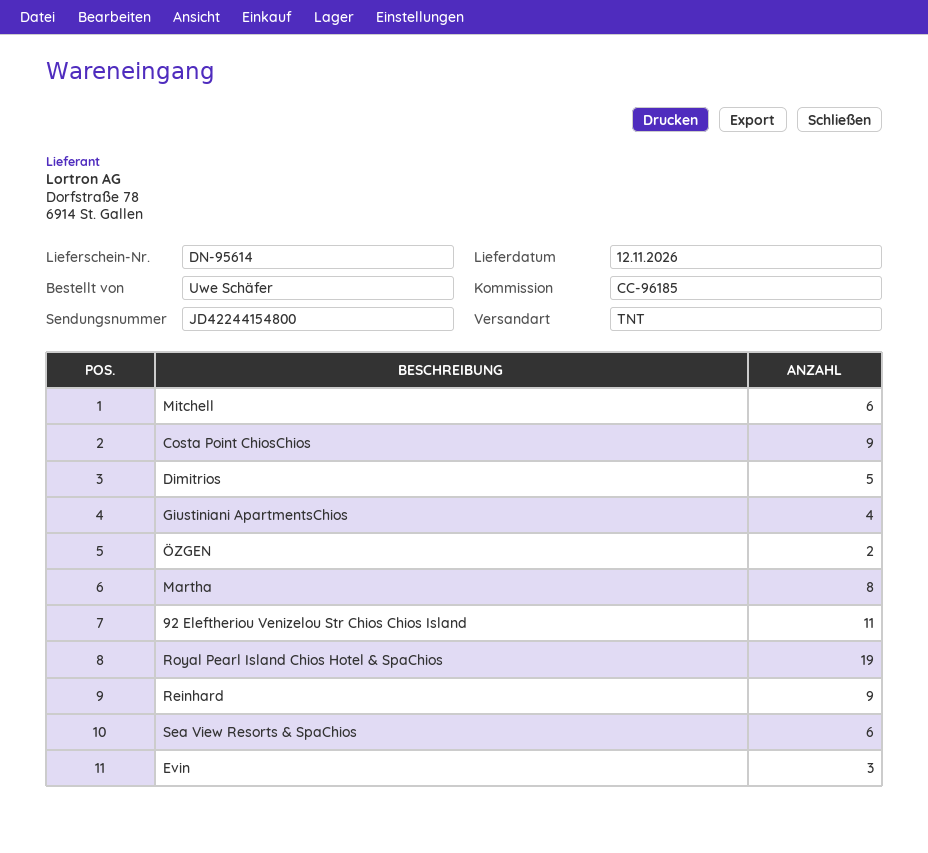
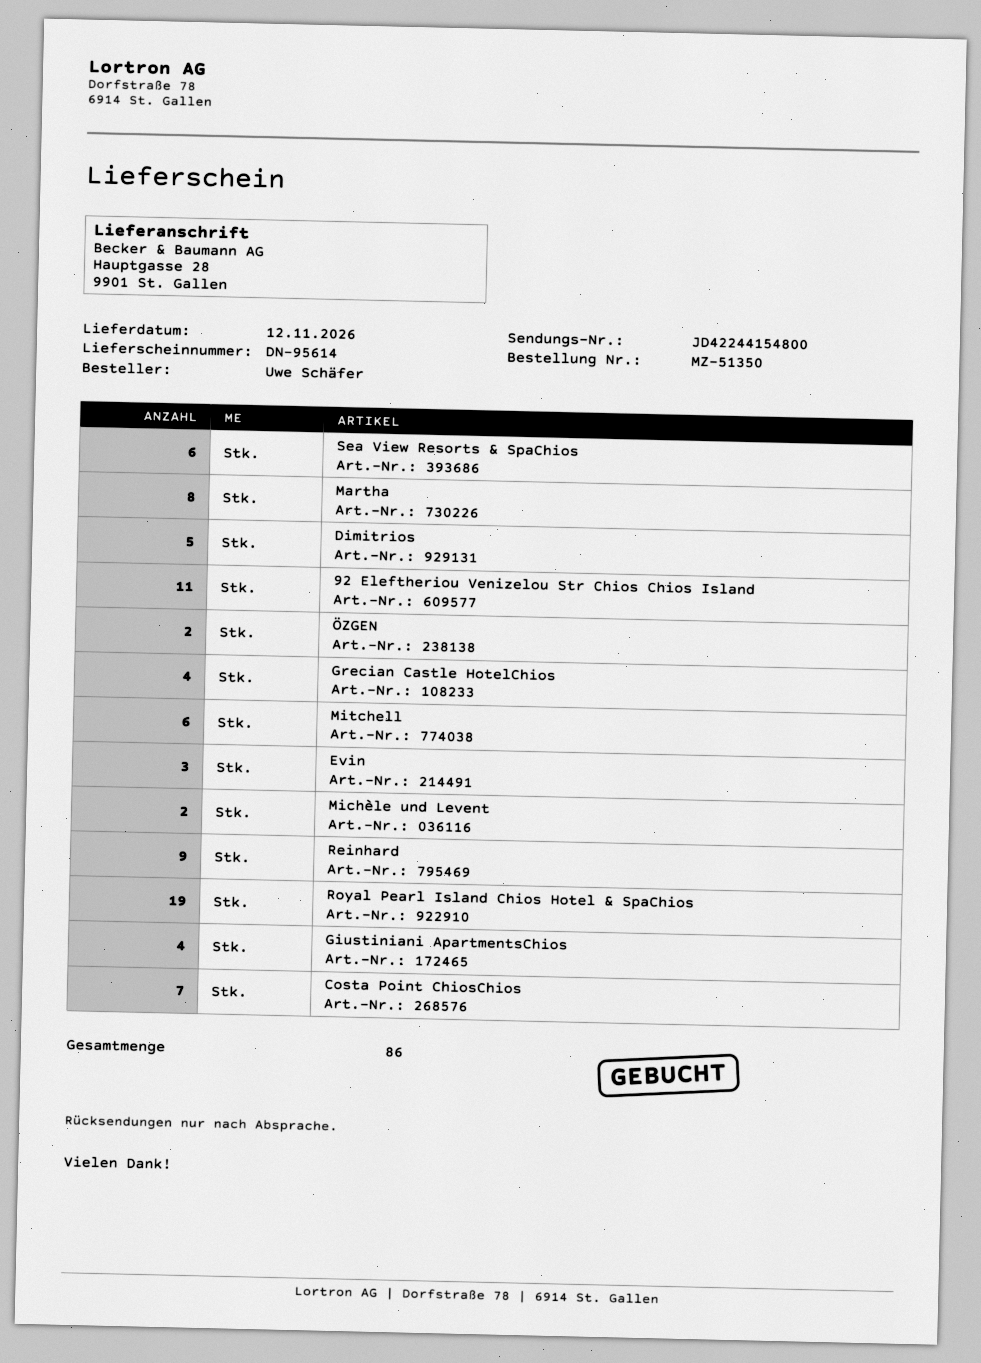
Costa Point ChiosChios: 9 -> 7
Grecian Castle HotelChios: none -> 4
Michèle und Levent: none -> 2

